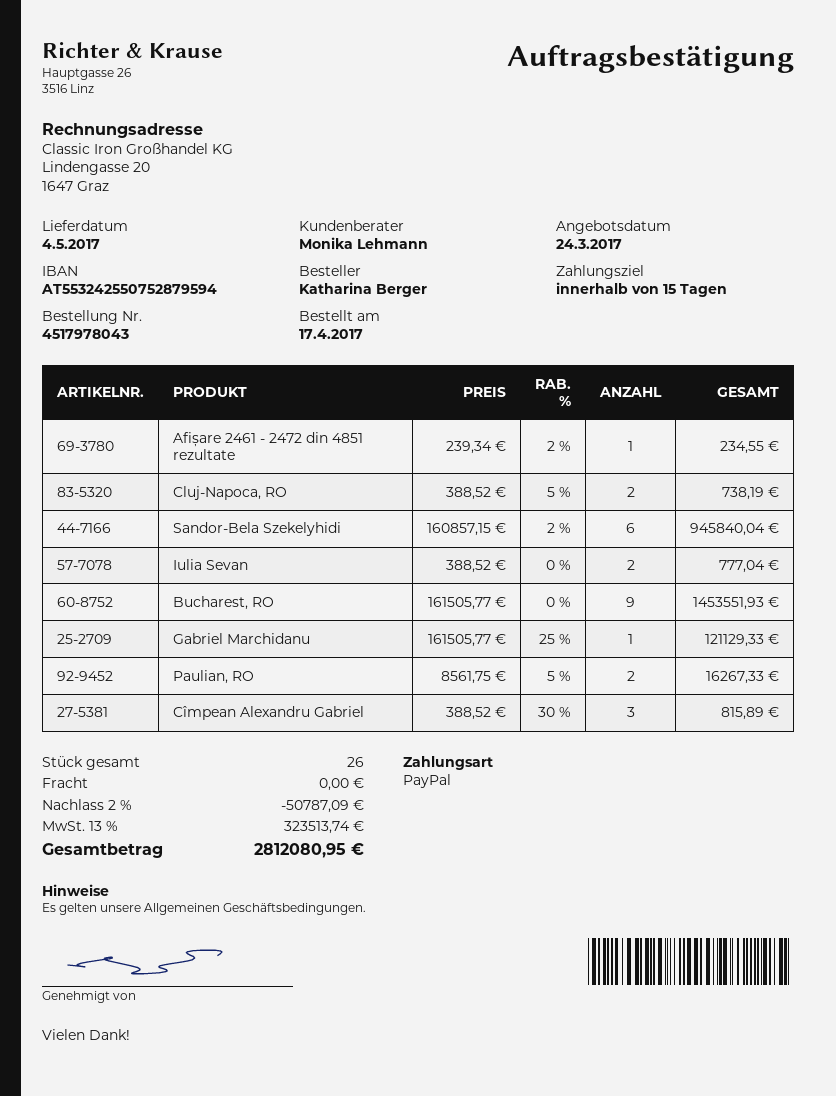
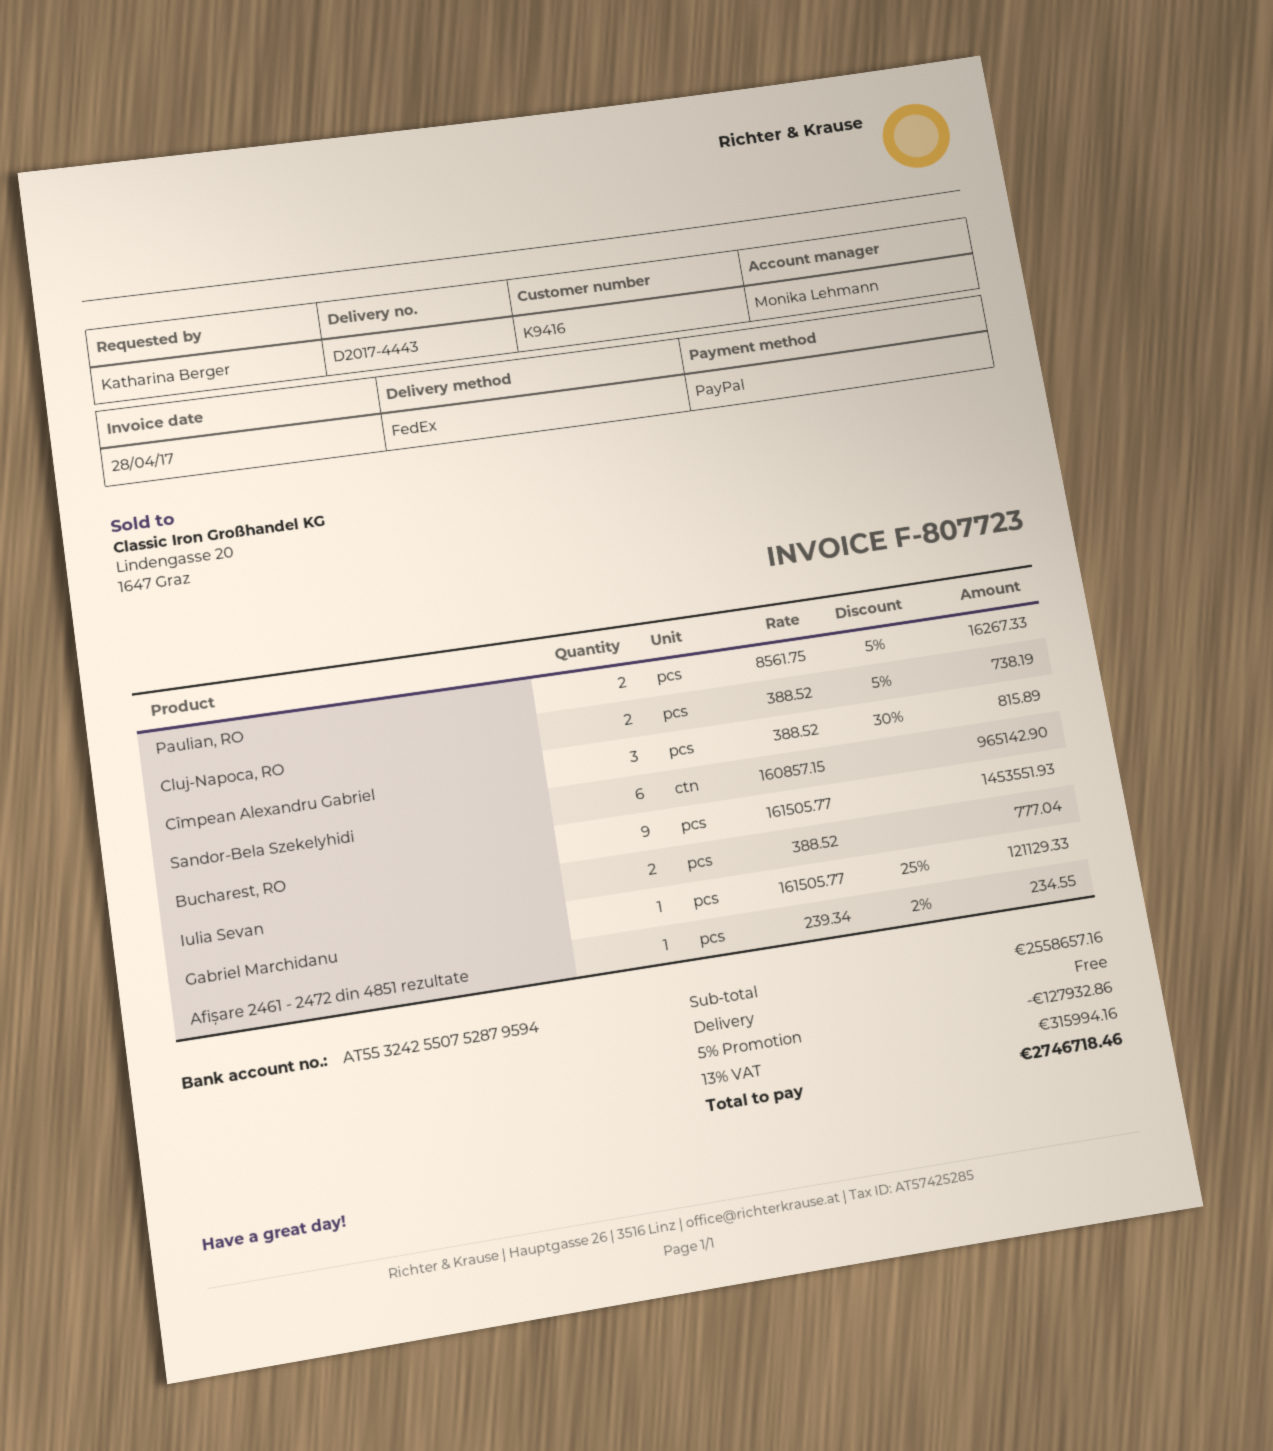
Sandor-Bela Szekelyhidi: 6 x 160857.15 - 2% = 945840.04 -> 6 x 160857.15 = 965142.90
discount: 2% = 50787.09 -> 5% = 127932.86
tax: 13% = 323513.74 -> 13% = 315994.16
total: 2812080.95 -> 2746718.46

